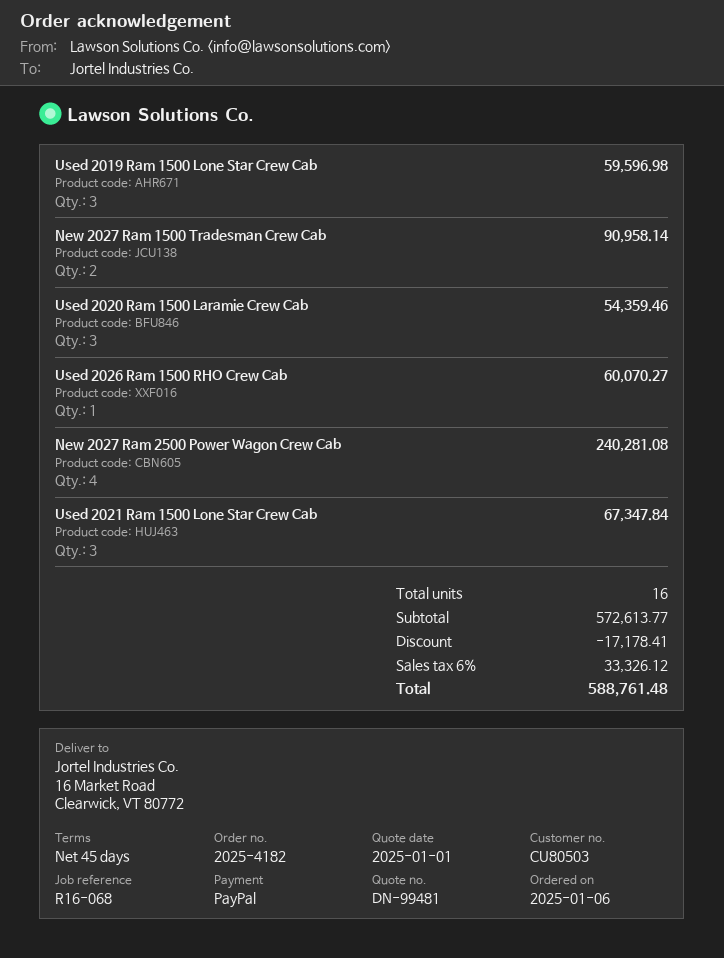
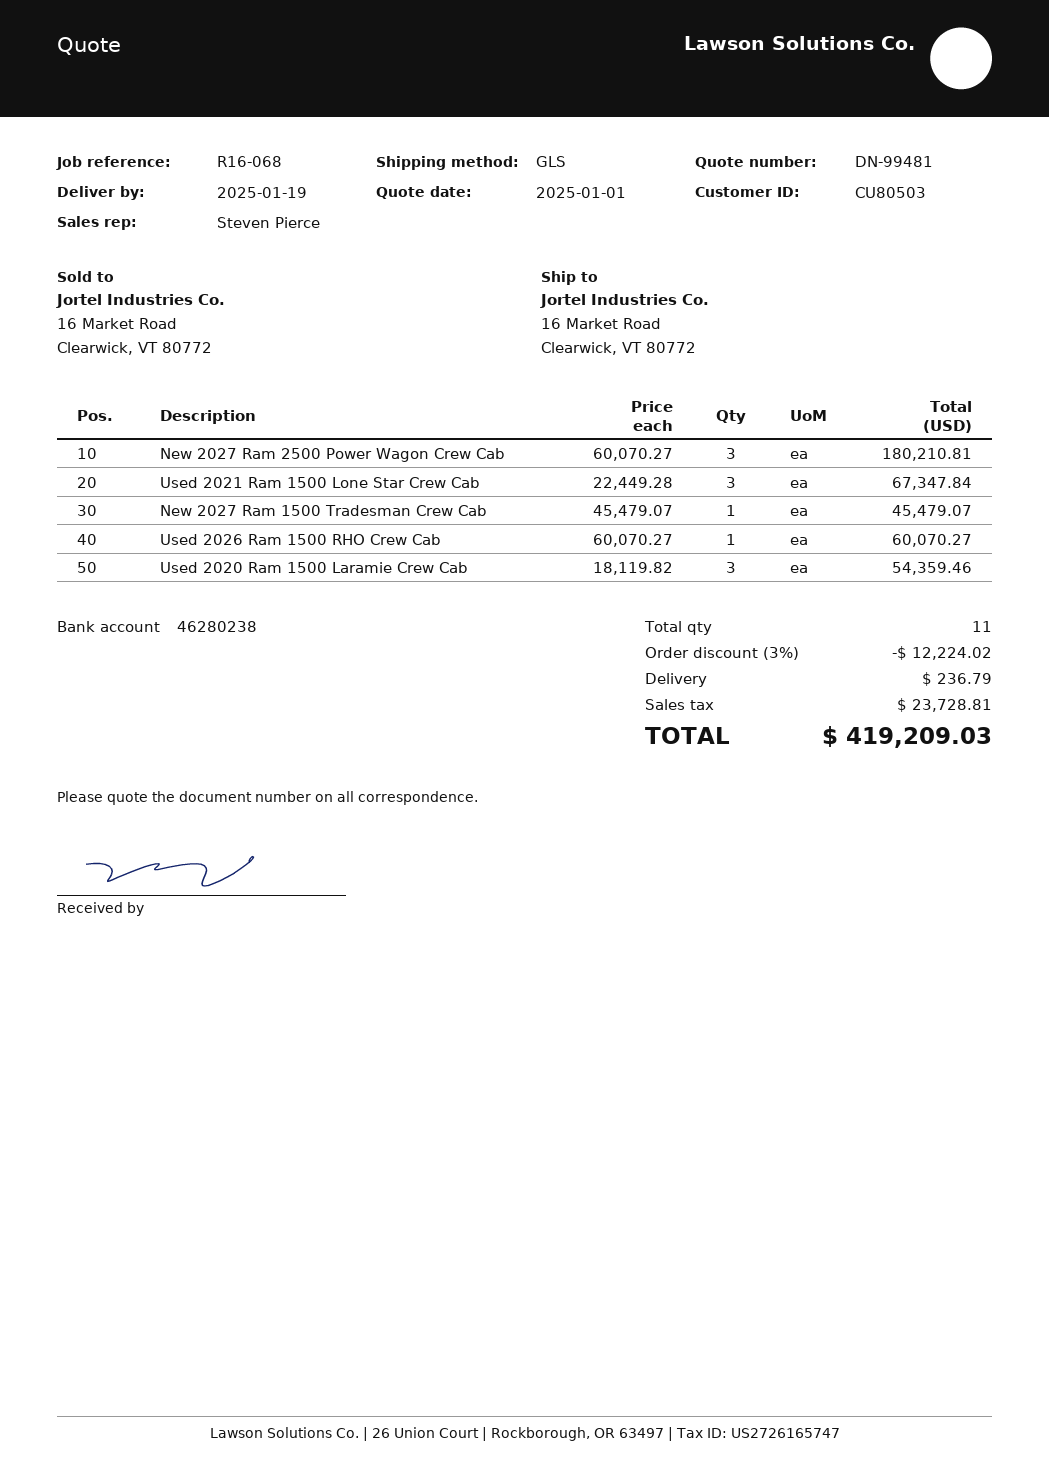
Used 2019 Ram 1500 Lone Star Crew Cab: 3 for 59596.98 -> none
New 2027 Ram 1500 Tradesman Crew Cab: 2 for 90958.14 -> 1 for 45479.07
New 2027 Ram 2500 Power Wagon Crew Cab: 4 for 240281.08 -> 3 for 180210.81
total quantity: 16 -> 11
discount: 17178.41 -> 12224.02
shipping: none -> 236.79
tax: 33326.12 -> 23728.81
total: 588761.48 -> 419209.03

